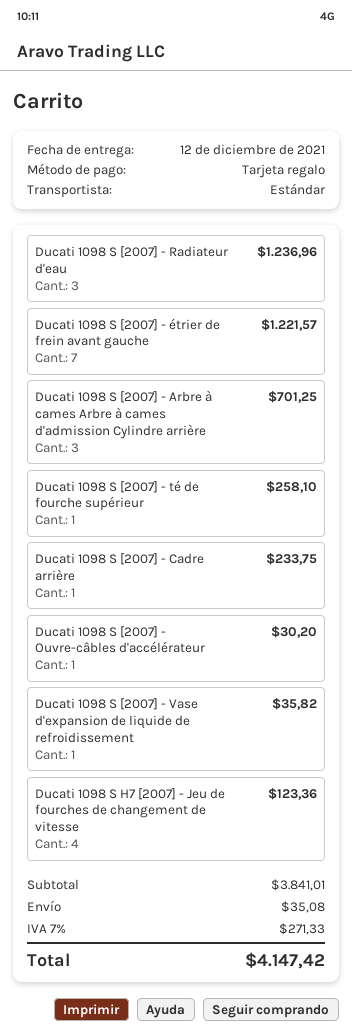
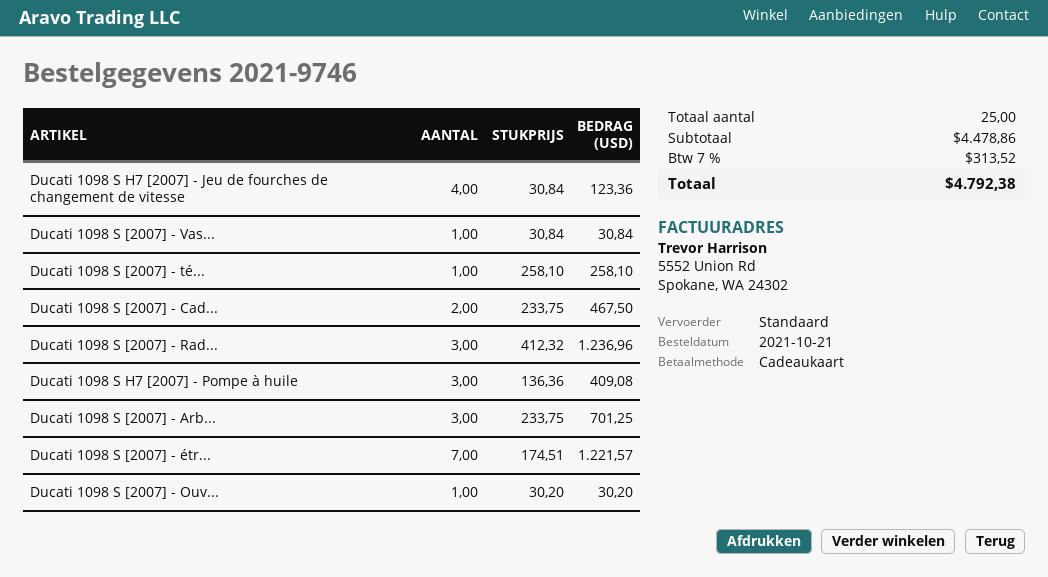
Ducati 1098 S [2007] - Cadre arrière: 1 for 233.75 -> 2 for 467.50
Ducati 1098 S [2007] - Vase d'expansion de liquide de refroidissement: 1 for 35.82 -> 1 for 30.84
Ducati 1098 S H7 [2007] - Pompe à huile: none -> 3 for 409.08
subtotal: 3841.01 -> 4478.86
shipping: 35.08 -> none
tax: 7% = 271.33 -> 7% = 313.52
total: 4147.42 -> 4792.38

